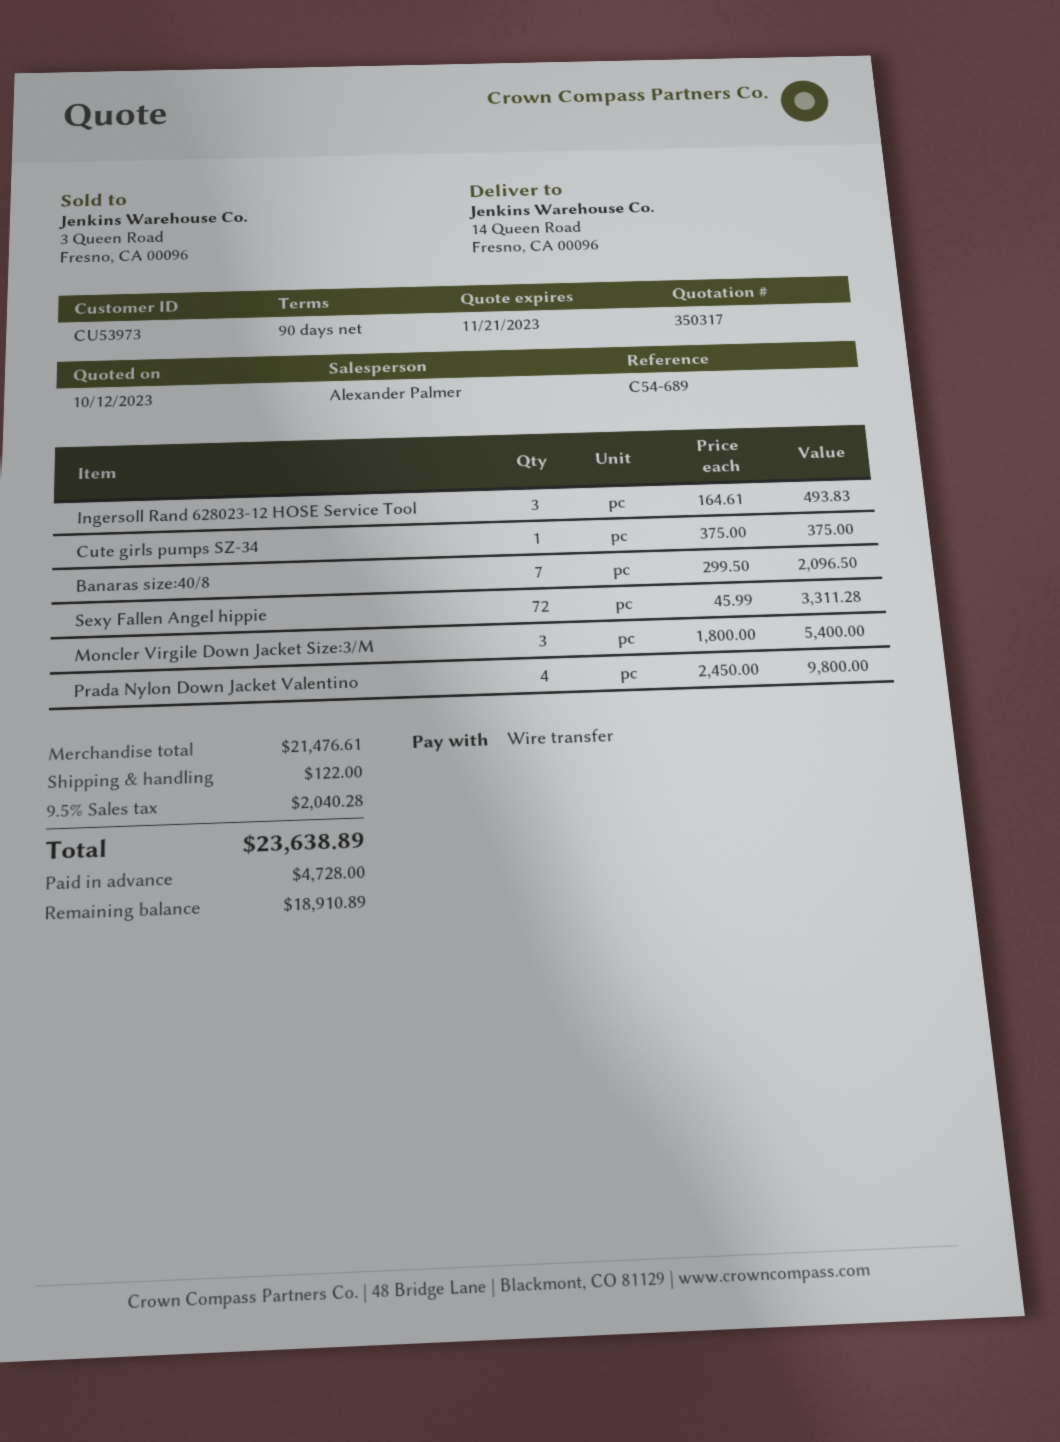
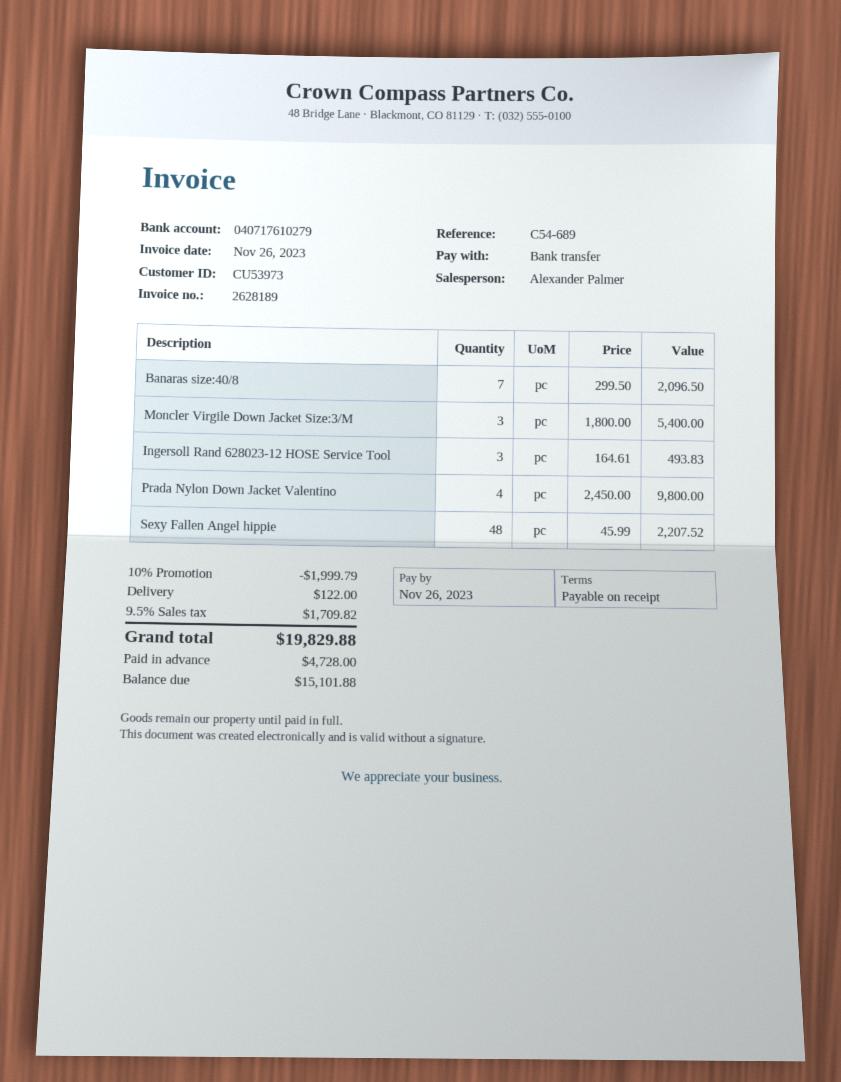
payment terms: 90 days -> on receipt
Cute girls pumps SZ-34: 1 x 375.00 = 375.00 -> none
Sexy Fallen Angel hippie: 72 x 45.99 = 3311.28 -> 48 x 45.99 = 2207.52
discount: none -> 10% = 1999.79
tax: 9.5% = 2040.28 -> 9.5% = 1709.82
total: 23638.89 -> 19829.88
balance: 18910.89 -> 15101.88

